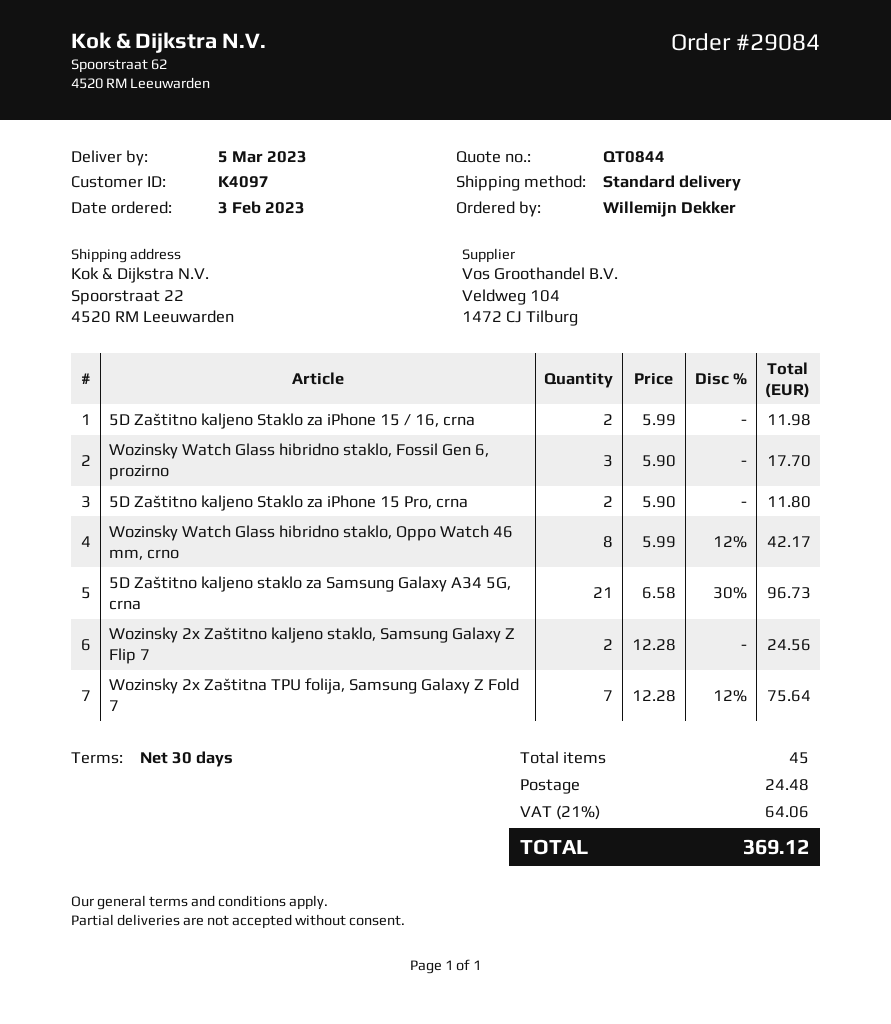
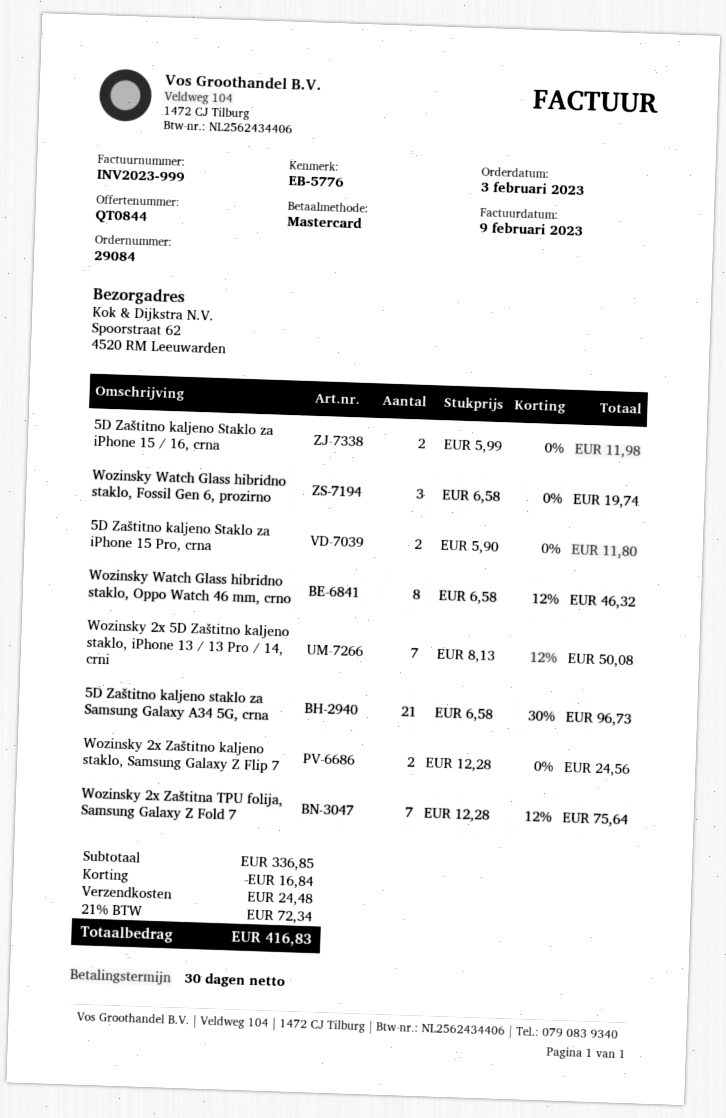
ship to: Spoorstraat 22, 4520 RM Leeuwarden -> Spoorstraat 62, 4520 RM Leeuwarden
Wozinsky Watch Glass hibridno staklo, Fossil Gen 6, prozirno: 3 x 5.90 = 17.70 -> 3 x 6.58 = 19.74
Wozinsky Watch Glass hibridno staklo, Oppo Watch 46 mm, crno: 8 x 5.99 - 12% = 42.17 -> 8 x 6.58 - 12% = 46.32
Wozinsky 2x 5D Zaštitno kaljeno staklo, iPhone 13 / 13 Pro / 14, crni: none -> 7 x 8.13 - 12% = 50.08
discount: none -> 16.84
tax: 21% = 64.06 -> 21% = 72.34
total: 369.12 -> 416.83

